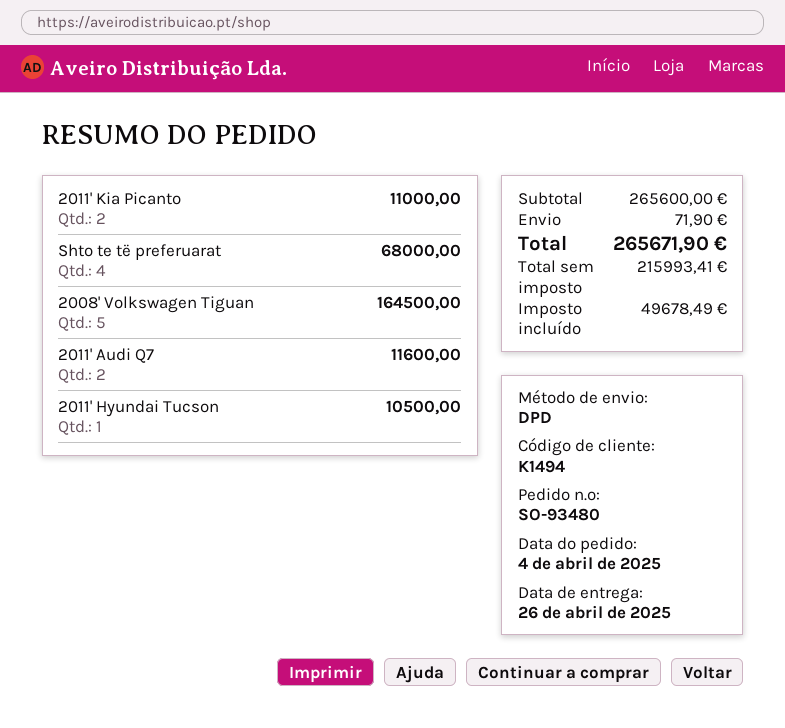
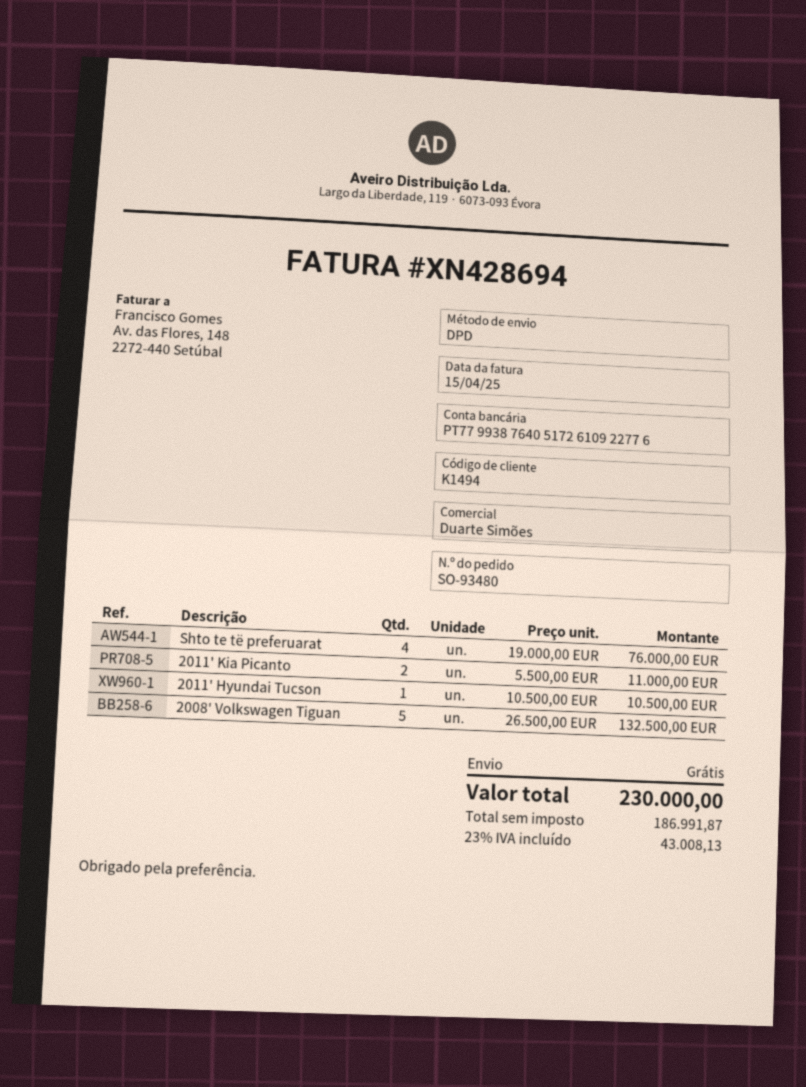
Shto te të preferuarat: 4 for 68000.00 -> 4 for 76000.00
2008' Volkswagen Tiguan: 5 for 164500.00 -> 5 for 132500.00
2011' Audi Q7: 2 for 11600.00 -> none
shipping: 71.90 -> 0.00
net: 215993.41 -> 186991.87
tax: 49678.49 -> 43008.13
total: 265671.90 -> 230000.00

